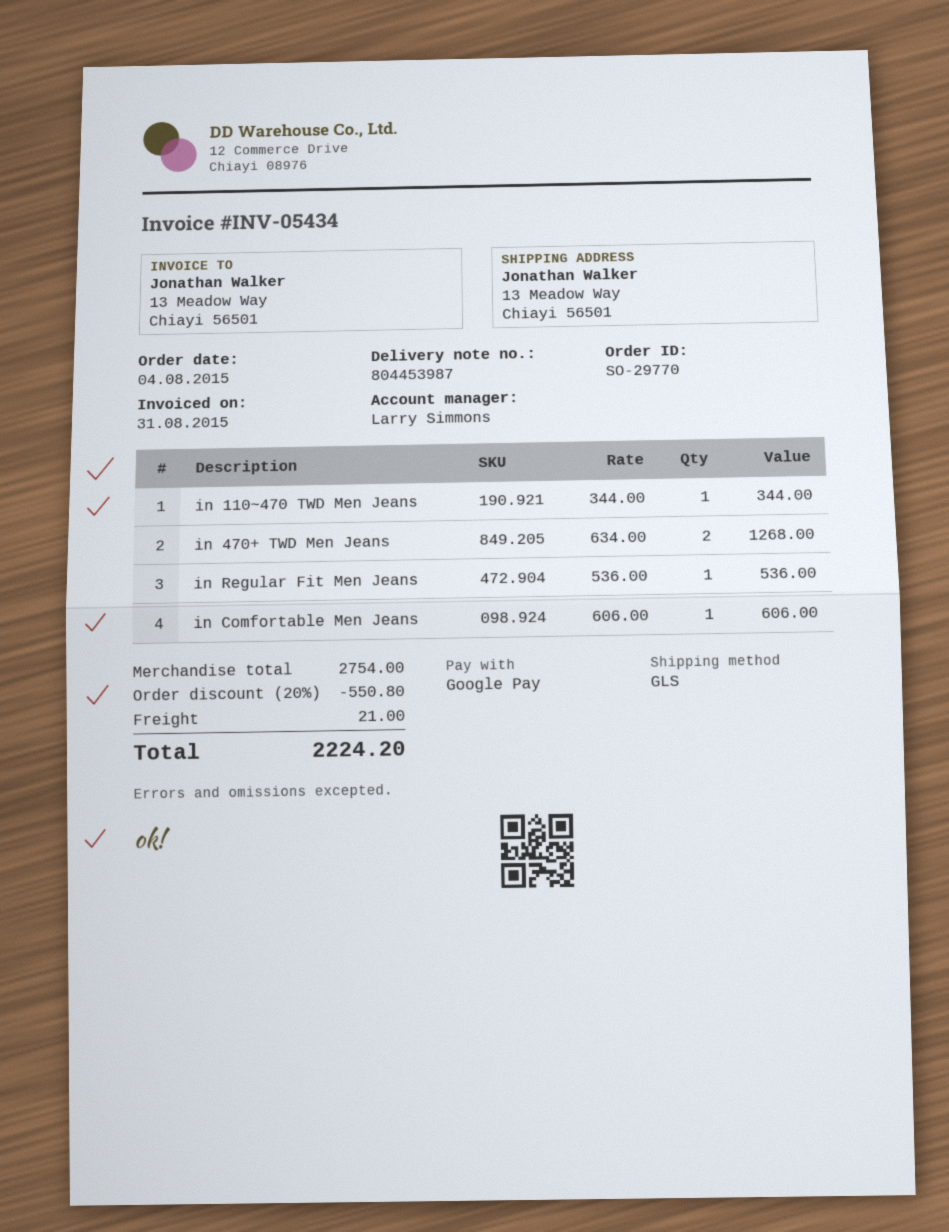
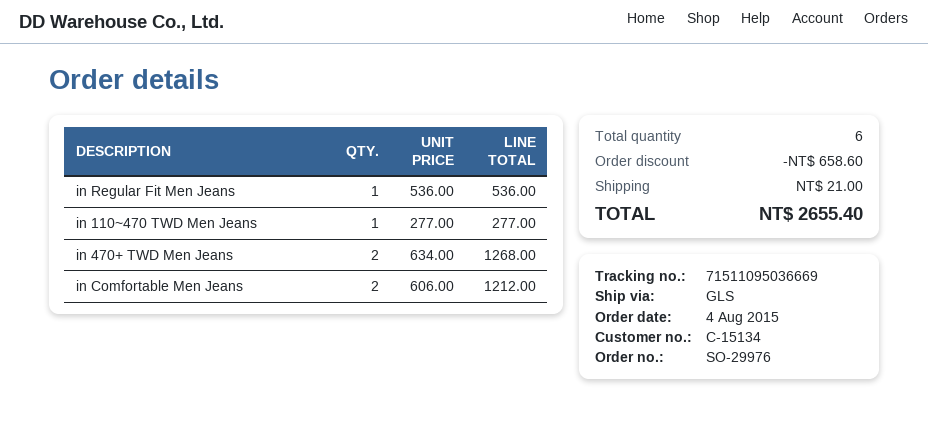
order number: SO-29770 -> SO-29976
in 110~470 TWD Men Jeans: 1 x 344.00 = 344.00 -> 1 x 277.00 = 277.00
in Comfortable Men Jeans: 1 x 606.00 = 606.00 -> 2 x 606.00 = 1212.00
discount: 550.80 -> 658.60
total: 2224.20 -> 2655.40

